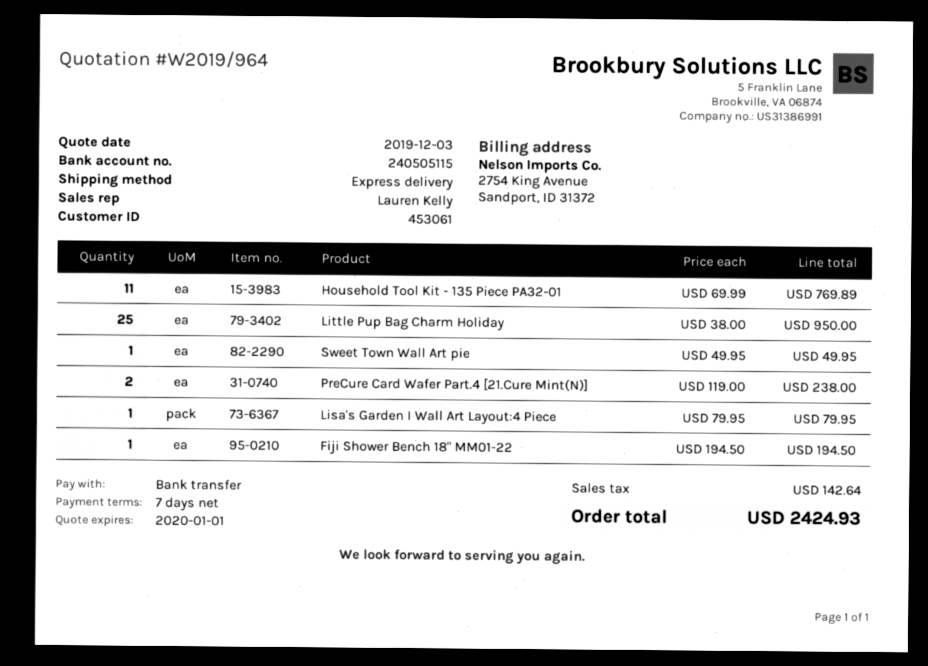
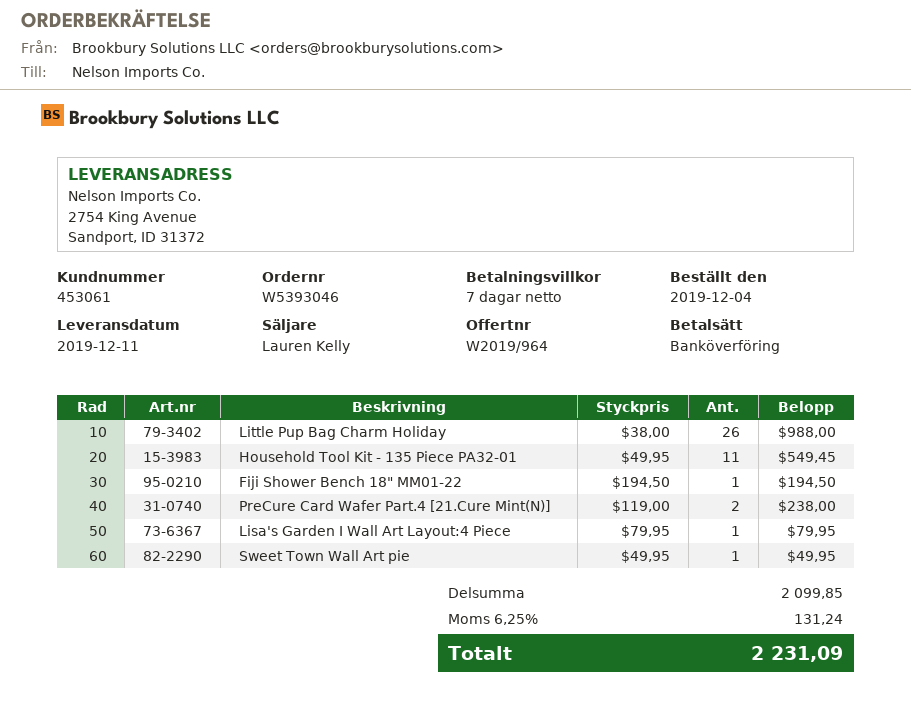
Household Tool Kit - 135 Piece PA32-01: 11 x 69.99 = 769.89 -> 11 x 49.95 = 549.45
Little Pup Bag Charm Holiday: 25 x 38.00 = 950.00 -> 26 x 38.00 = 988.00
tax: 142.64 -> 131.24
total: 2424.93 -> 2231.09

